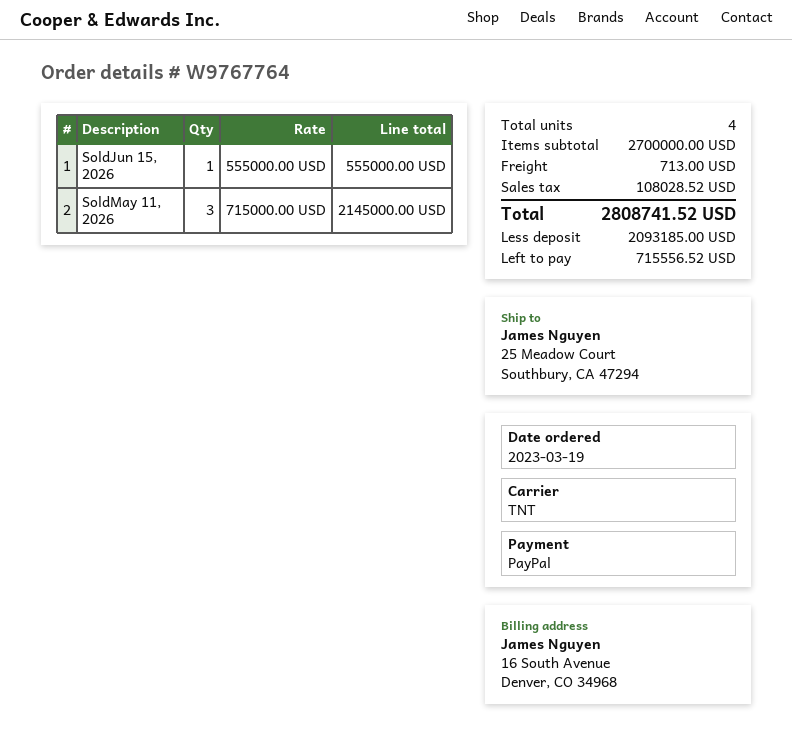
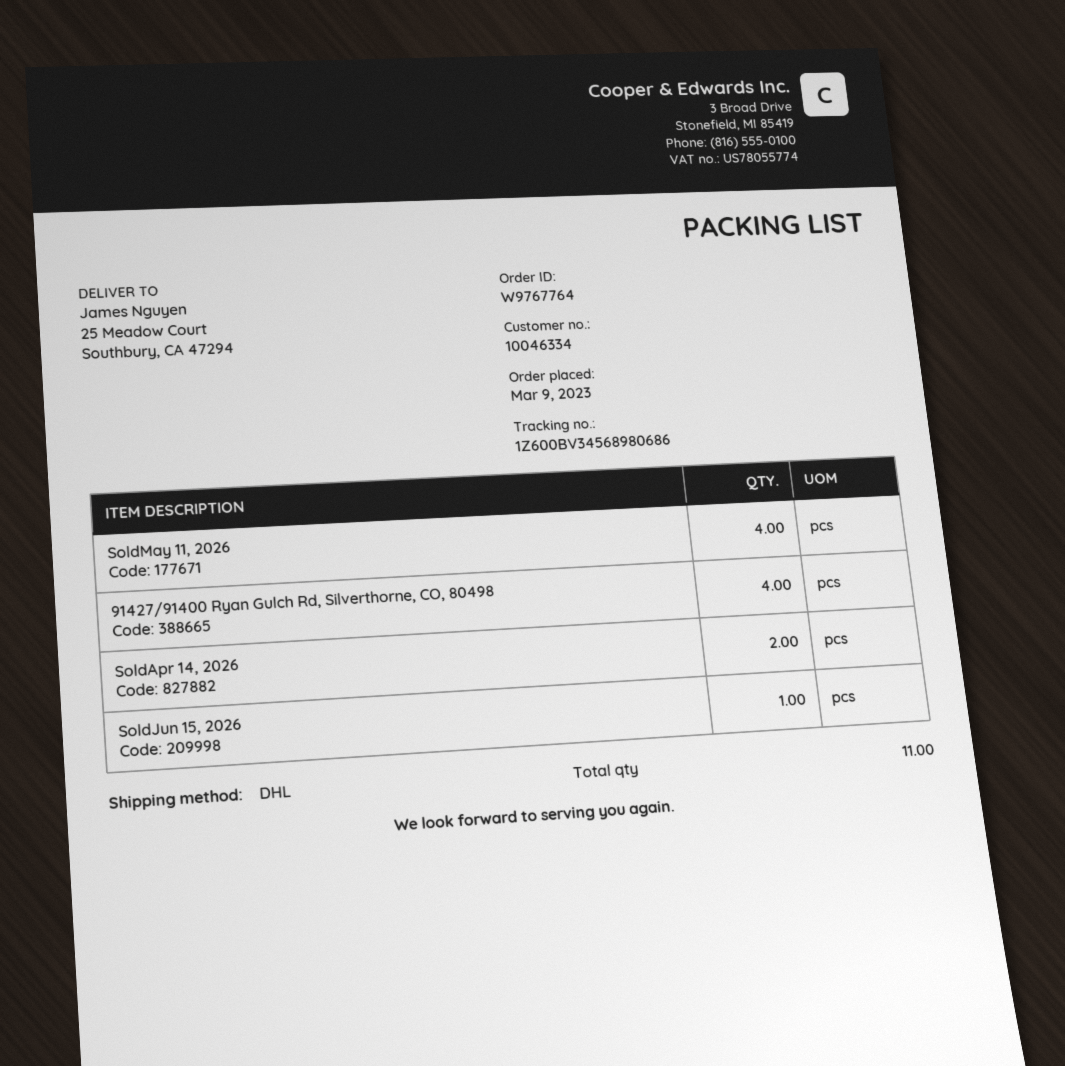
order date: 2023-03-19 -> 2023-03-09
shipping method: TNT -> DHL
SoldMay 11, 2026: 3 -> 4
91427/91400 Ryan Gulch Rd, Silverthorne, CO, 80498: none -> 4
SoldApr 14, 2026: none -> 2
total quantity: 4 -> 11

